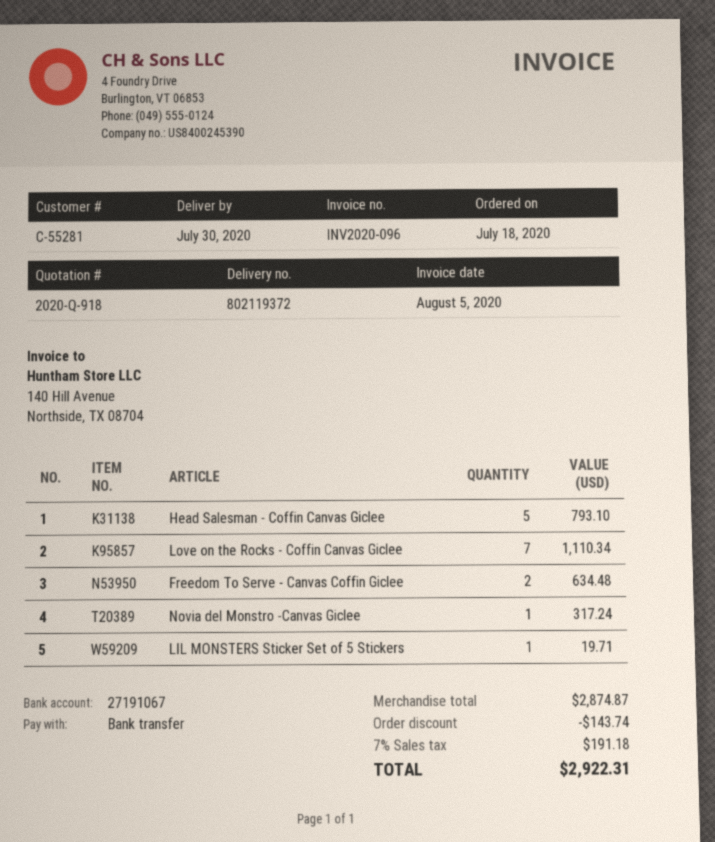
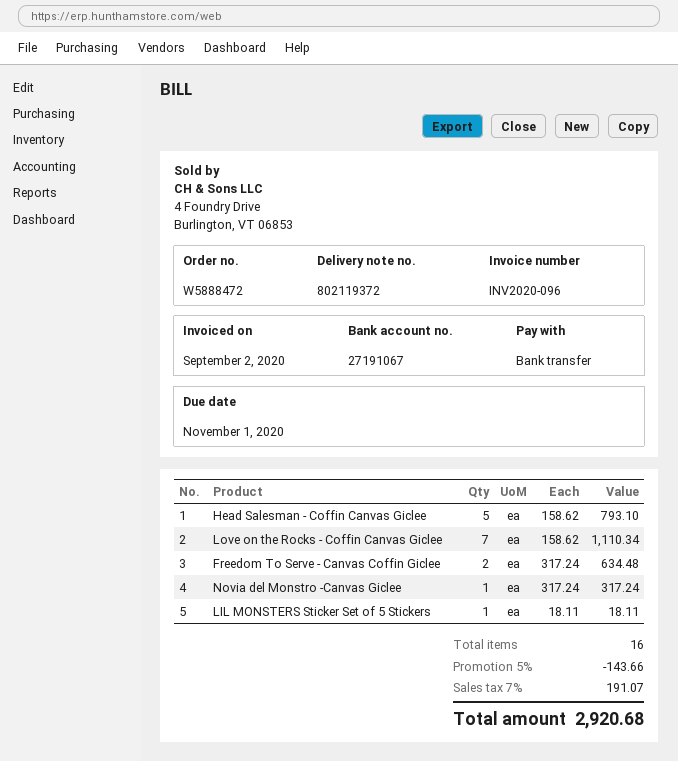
invoice date: 2020-08-05 -> 2020-09-02
LIL MONSTERS Sticker Set of 5 Stickers: 1 for 19.71 -> 1 for 18.11
discount: 143.74 -> 143.66
tax: 7% = 191.18 -> 7% = 191.07
total: 2922.31 -> 2920.68

